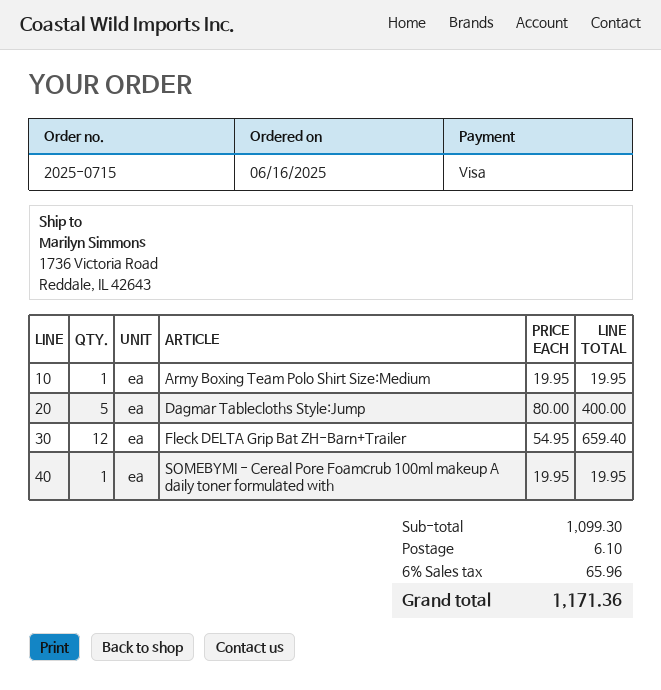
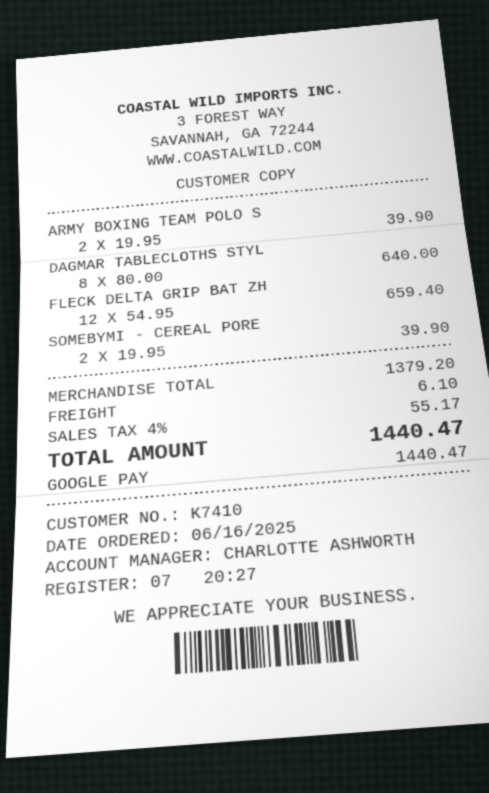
payment method: Visa -> Google Pay
Army Boxing Team Polo Shirt Size:Medium: 1 x 19.95 = 19.95 -> 2 x 19.95 = 39.90
Dagmar Tablecloths Style:Jump: 5 x 80.00 = 400.00 -> 8 x 80.00 = 640.00
SOMEBYMI - Cereal Pore Foamcrub 100ml makeup A daily toner formulated with: 1 x 19.95 = 19.95 -> 2 x 19.95 = 39.90
subtotal: 1099.30 -> 1379.20
tax: 6% = 65.96 -> 4% = 55.17
total: 1171.36 -> 1440.47

